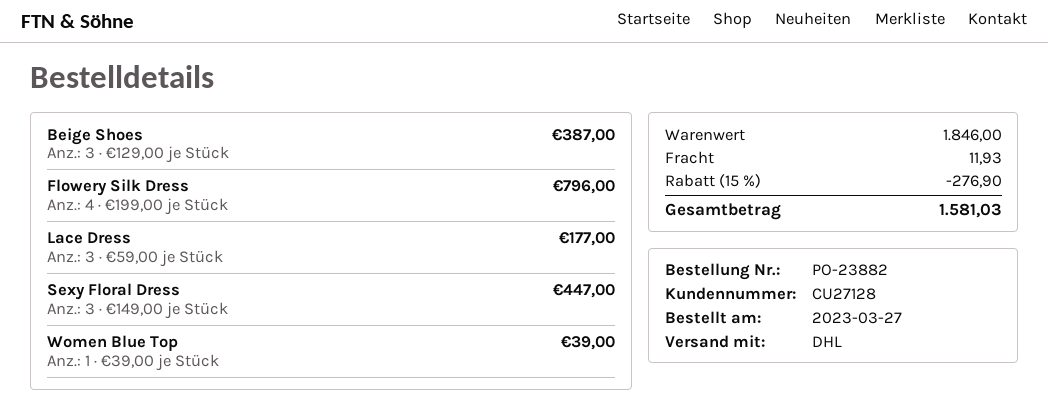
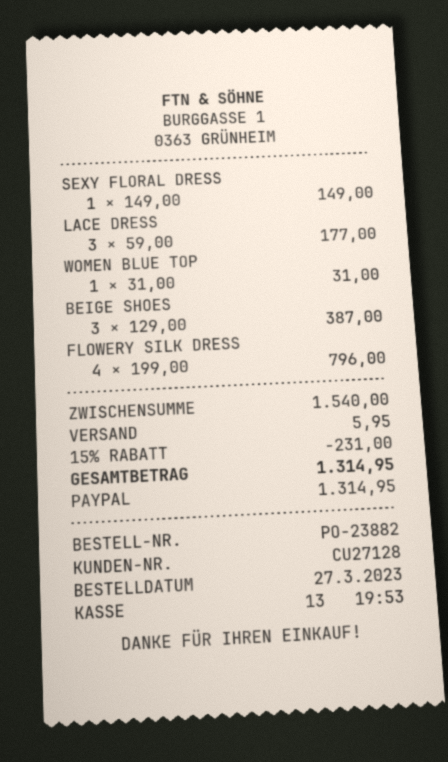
Sexy Floral Dress: 3 x 149.00 = 447.00 -> 1 x 149.00 = 149.00
Women Blue Top: 1 x 39.00 = 39.00 -> 1 x 31.00 = 31.00
subtotal: 1846.00 -> 1540.00
discount: 15% = 276.90 -> 15% = 231.00
shipping: 11.93 -> 5.95
total: 1581.03 -> 1314.95

